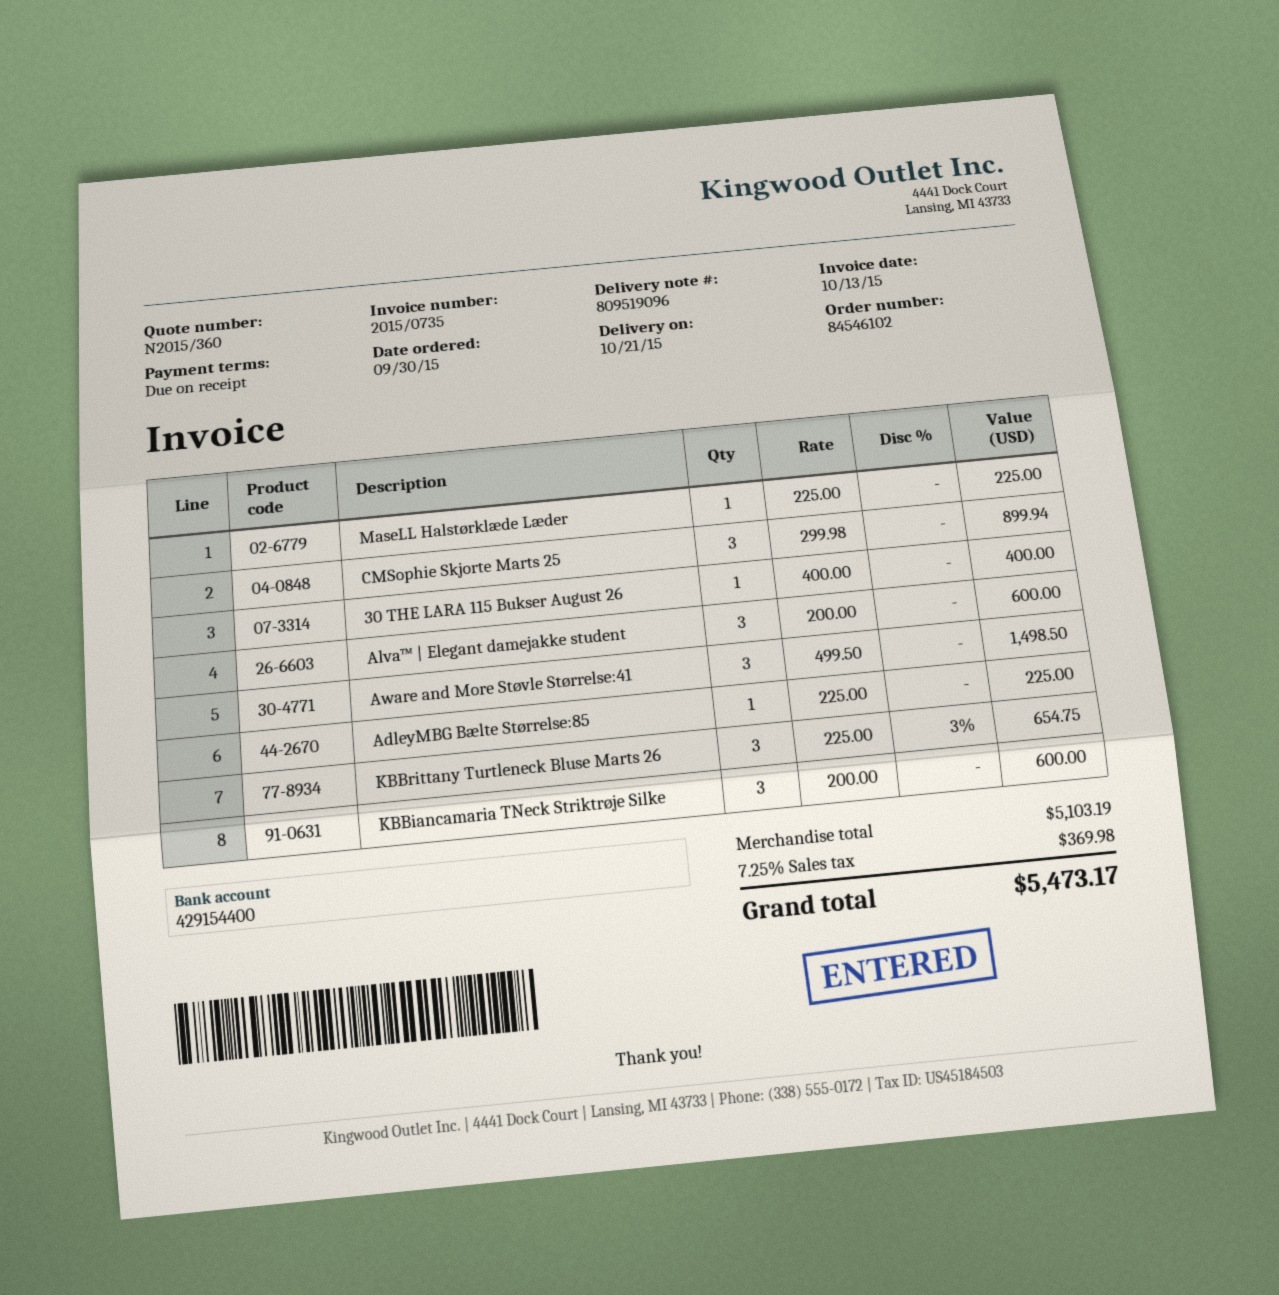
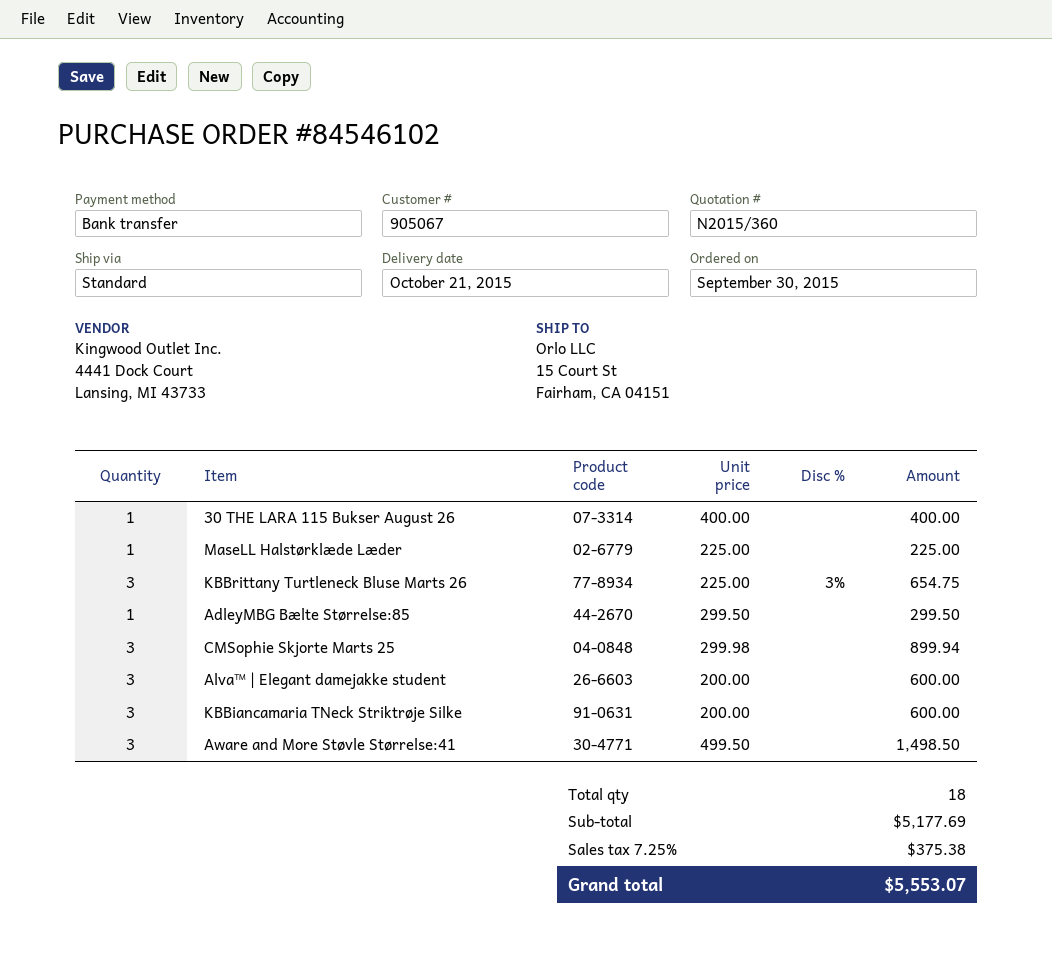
AdleyMBG Bælte Størrelse:85: 1 x 225.00 = 225.00 -> 1 x 299.50 = 299.50
subtotal: 5103.19 -> 5177.69
tax: 7.25% = 369.98 -> 7.25% = 375.38
total: 5473.17 -> 5553.07

